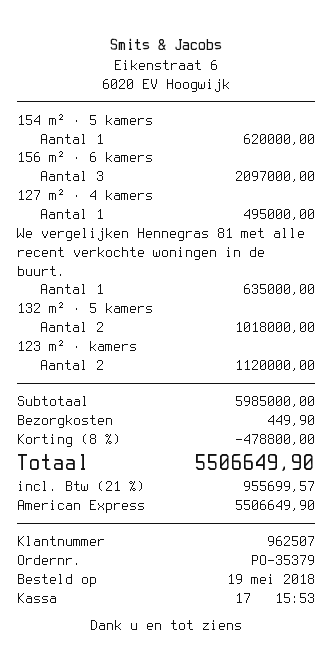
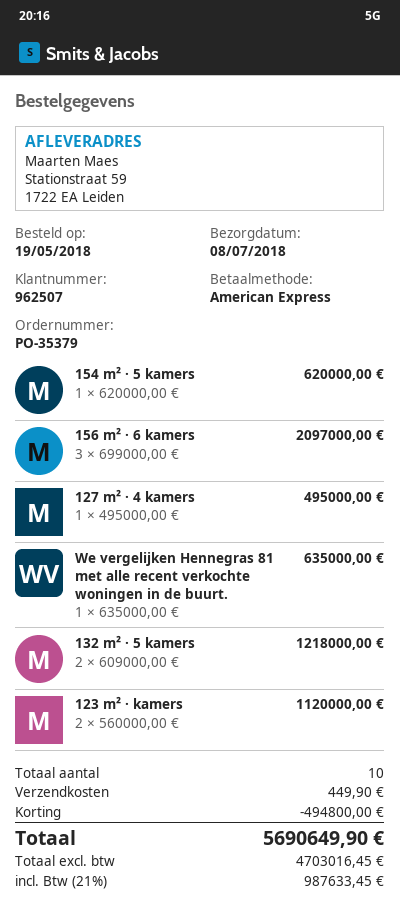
132 m² · 5 kamers: 2 for 1018000.00 -> 2 for 1218000.00
discount: 478800.00 -> 494800.00
tax: 21% = 955699.57 -> 21% = 987633.45
total: 5506649.90 -> 5690649.90

